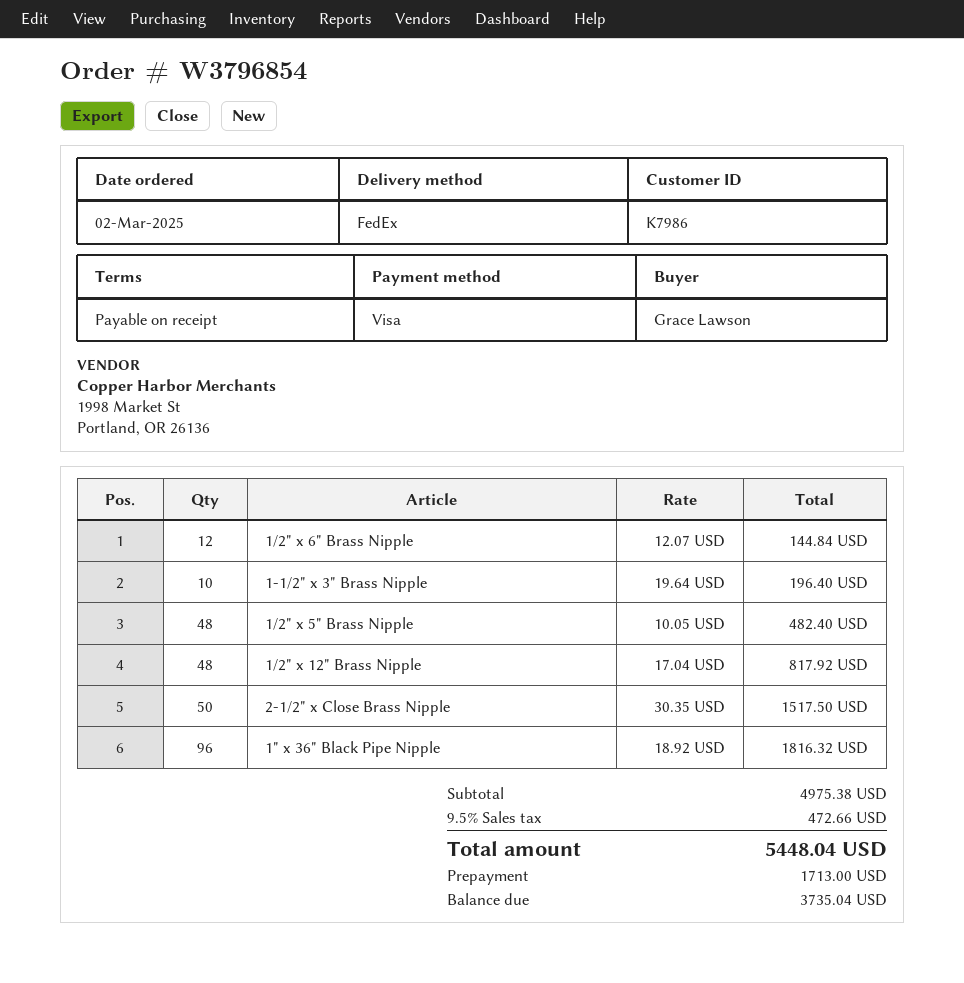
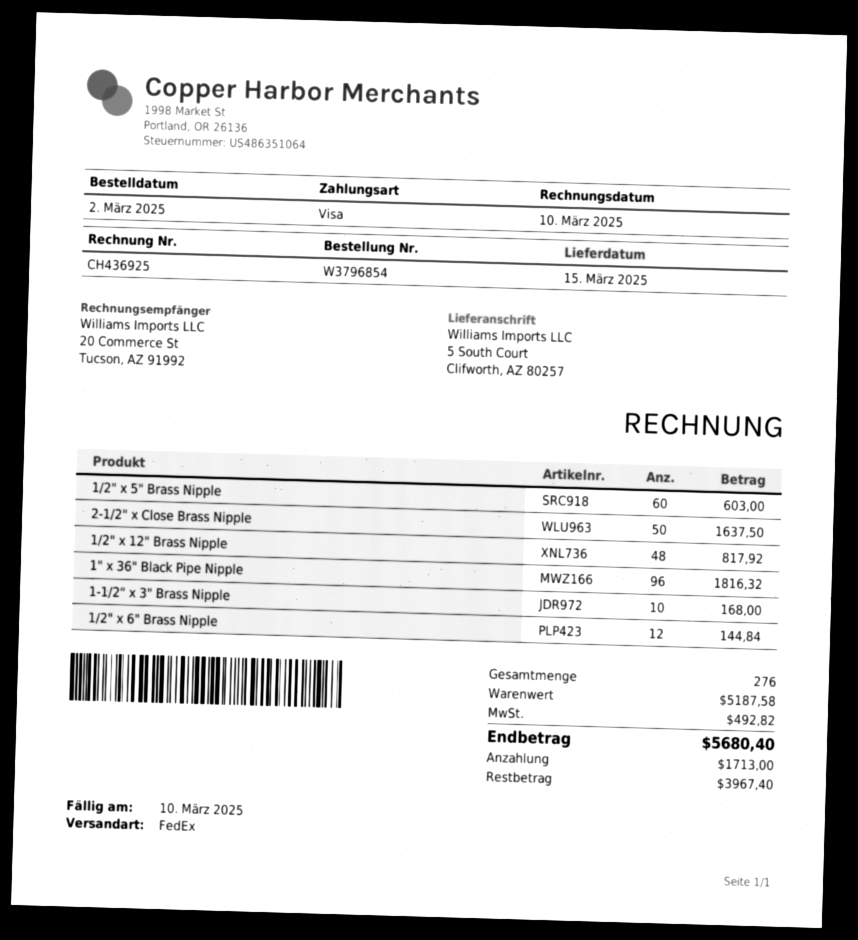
1-1/2" x 3" Brass Nipple: 10 for 196.40 -> 10 for 168.00
1/2" x 5" Brass Nipple: 48 for 482.40 -> 60 for 603.00
2-1/2" x Close Brass Nipple: 50 for 1517.50 -> 50 for 1637.50
subtotal: 4975.38 -> 5187.58
tax: 472.66 -> 492.82
total: 5448.04 -> 5680.40
balance: 3735.04 -> 3967.40

